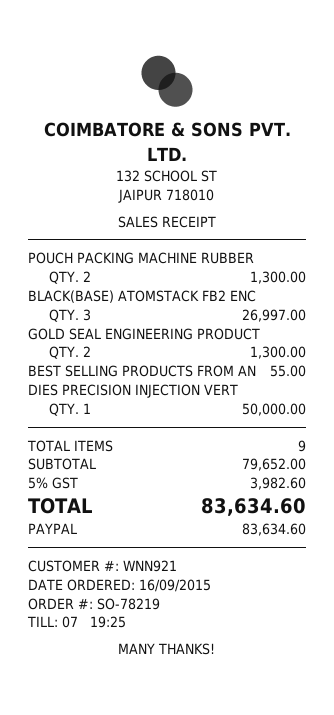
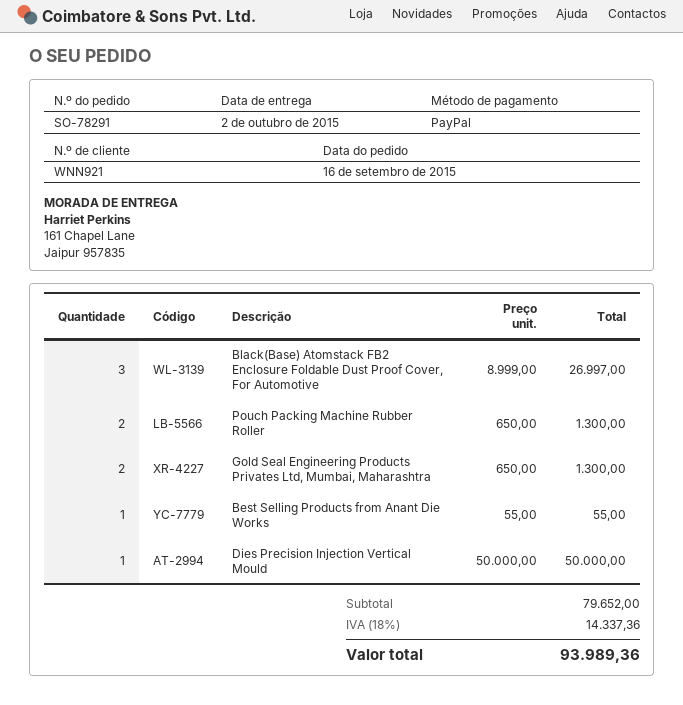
order number: SO-78219 -> SO-78291
tax: 5% = 3982.60 -> 18% = 14337.36
total: 83634.60 -> 93989.36

